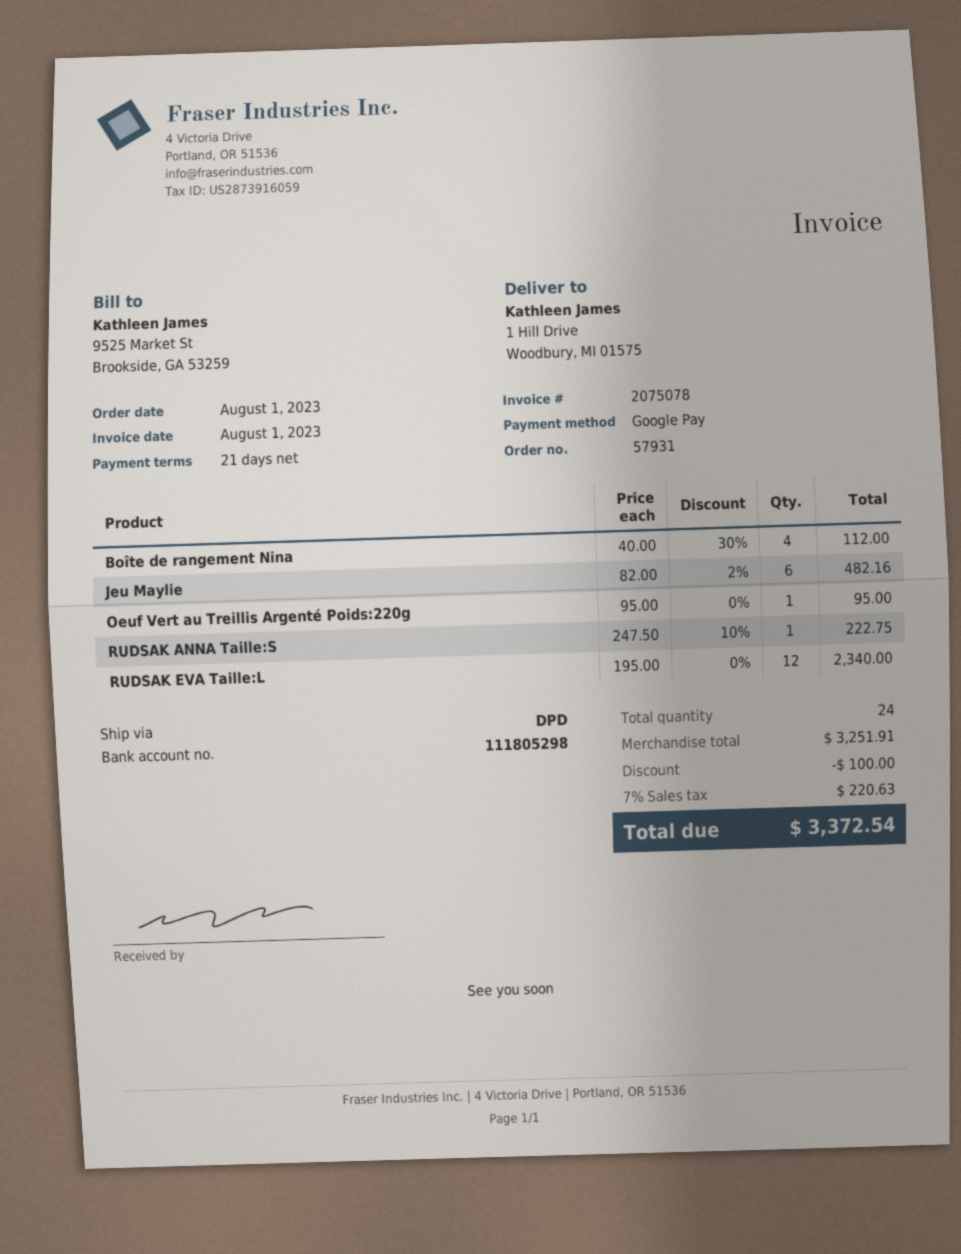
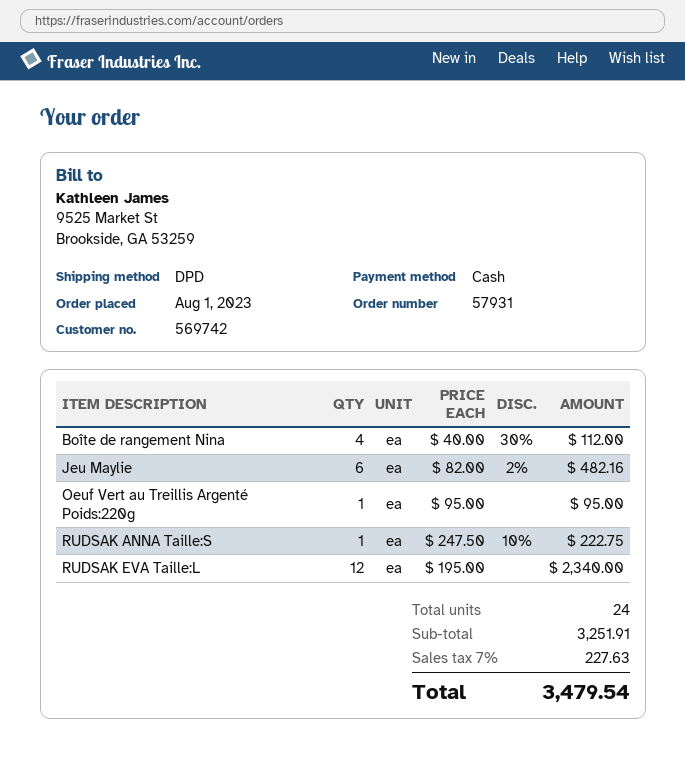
payment method: Google Pay -> cash
discount: 100.00 -> none
tax: 7% = 220.63 -> 7% = 227.63
total: 3372.54 -> 3479.54

